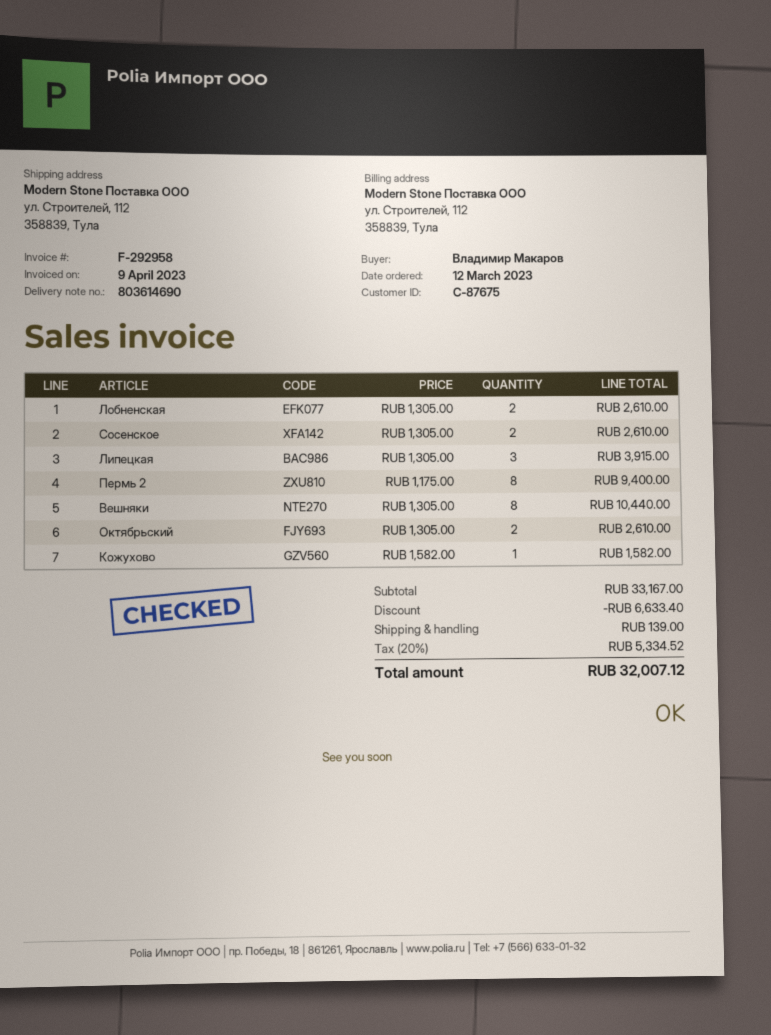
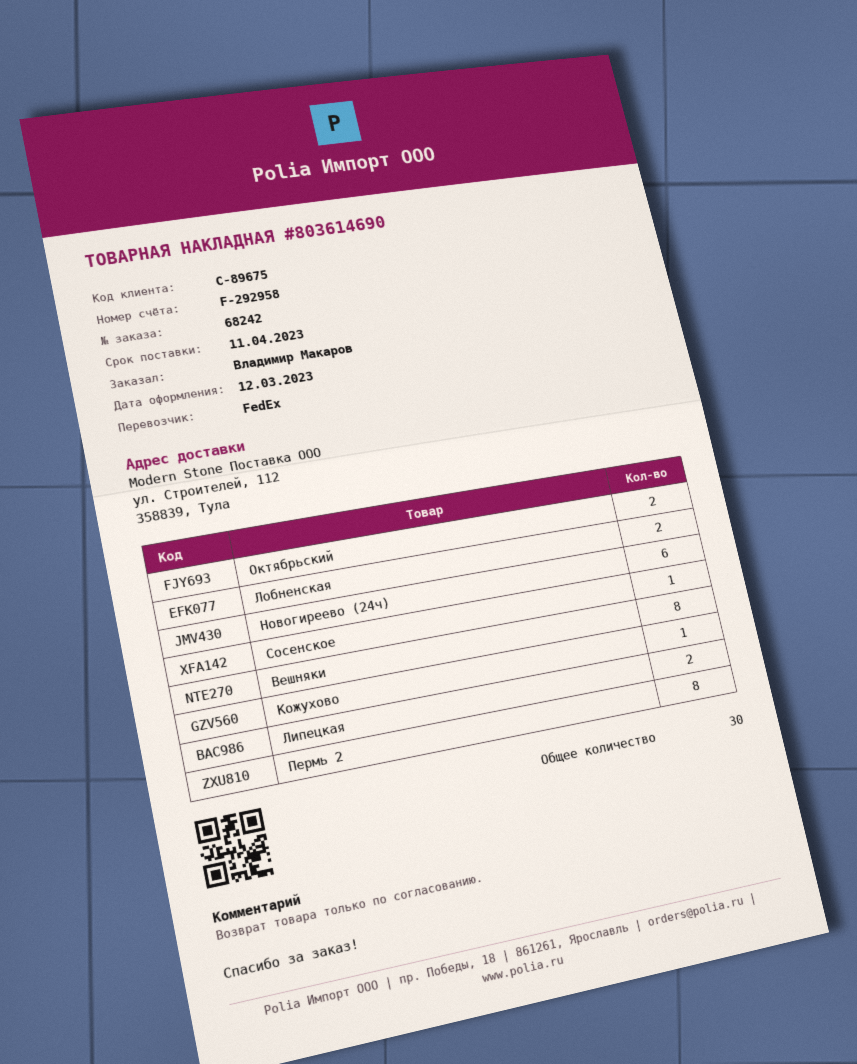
customer number: C-87675 -> C-89675
Сосенское: 2 -> 1
Липецкая: 3 -> 2
Новогиреево (24ч): none -> 6

